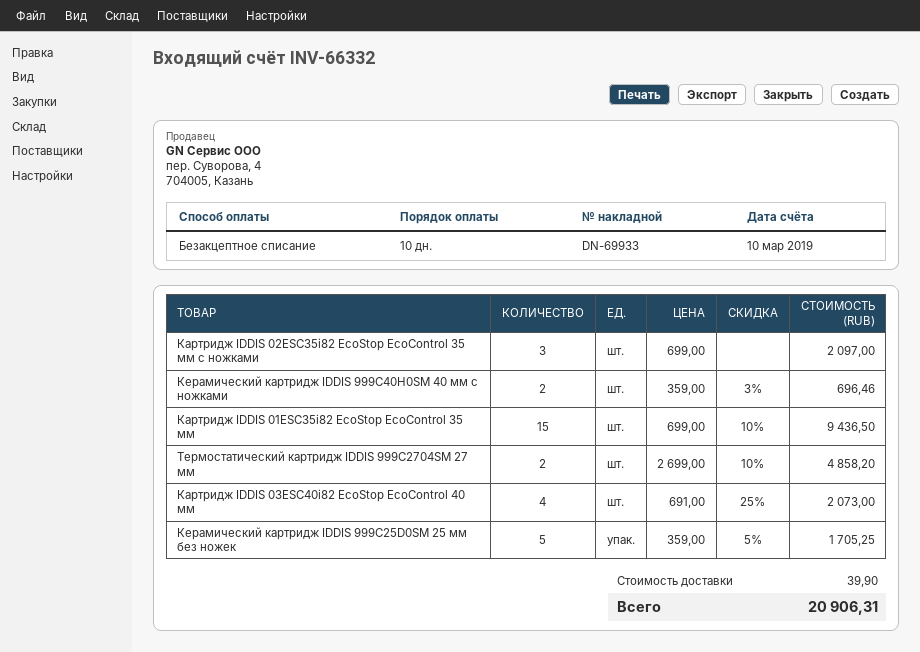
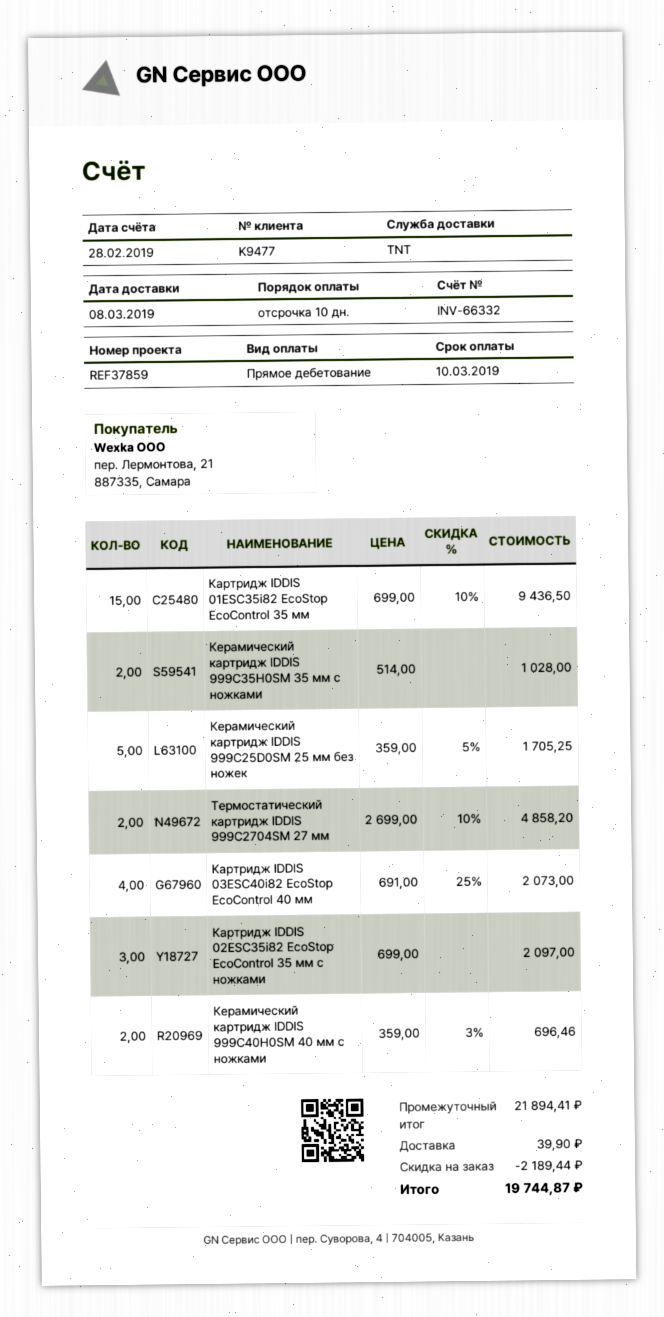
invoice date: 2019-03-10 -> 2019-02-28
Керамический картридж IDDIS 999C35H0SM 35 мм с ножками: none -> 2 x 514.00 = 1028.00
discount: none -> 2189.44
total: 20906.31 -> 19744.87

